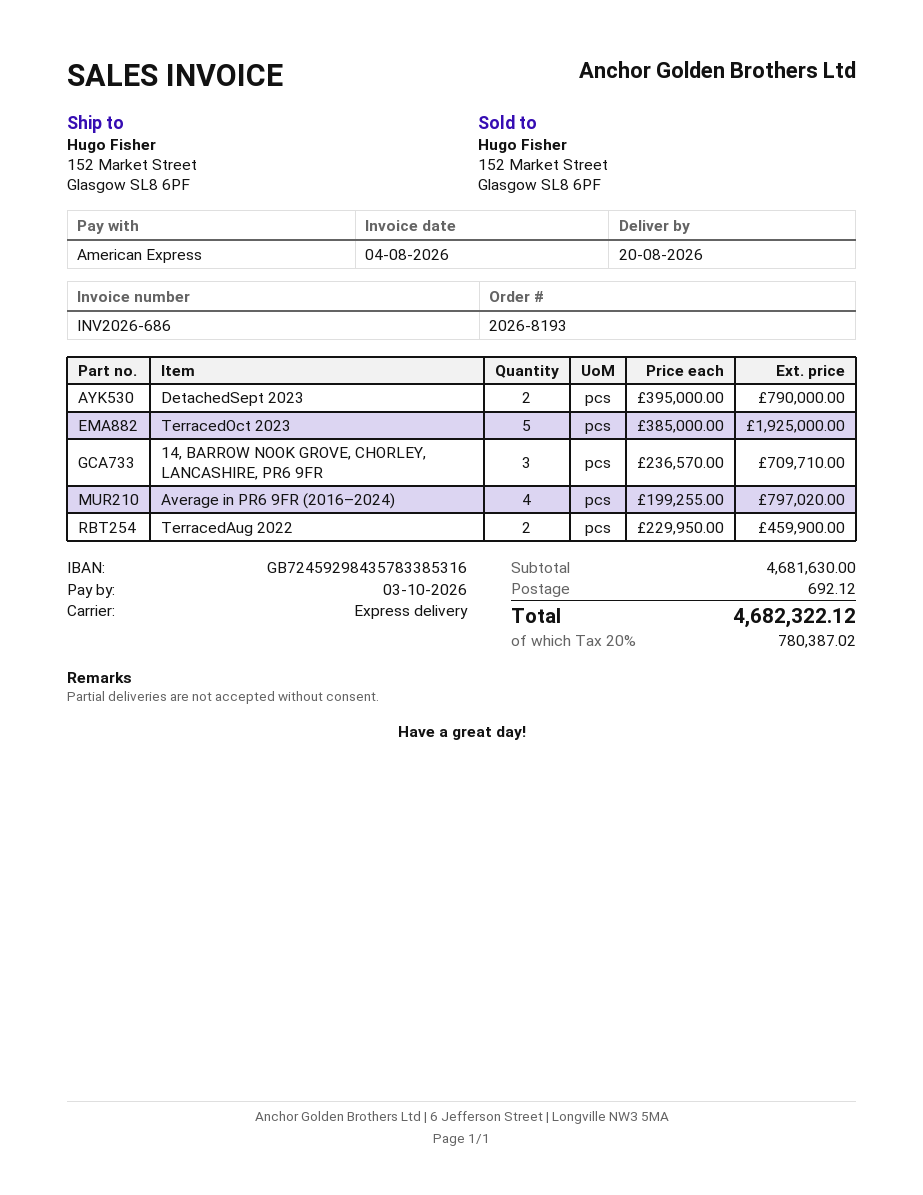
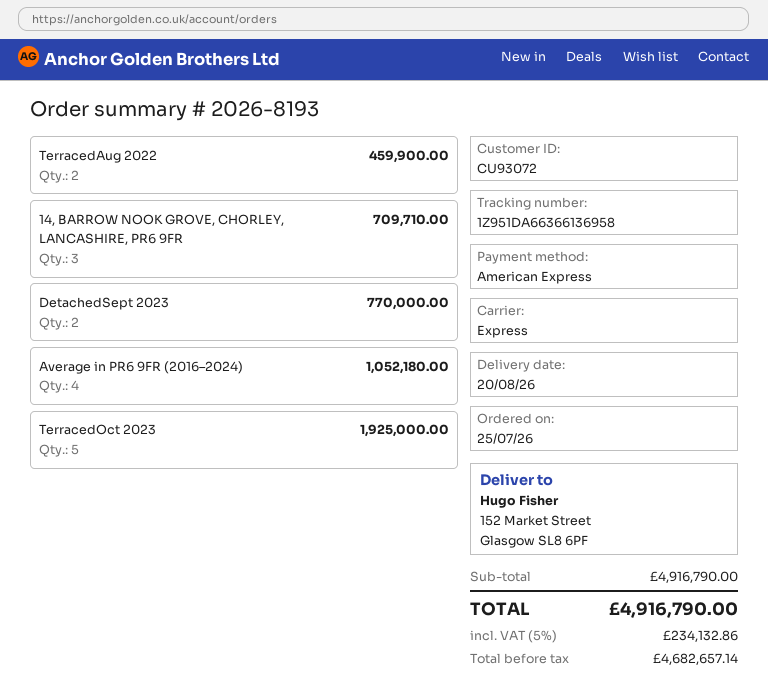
DetachedSept 2023: 2 for 790000.00 -> 2 for 770000.00
Average in PR6 9FR (2016–2024): 4 for 797020.00 -> 4 for 1052180.00
subtotal: 4681630.00 -> 4916790.00
shipping: 692.12 -> none
tax: 20% = 780387.02 -> 5% = 234132.86
total: 4682322.12 -> 4916790.00

